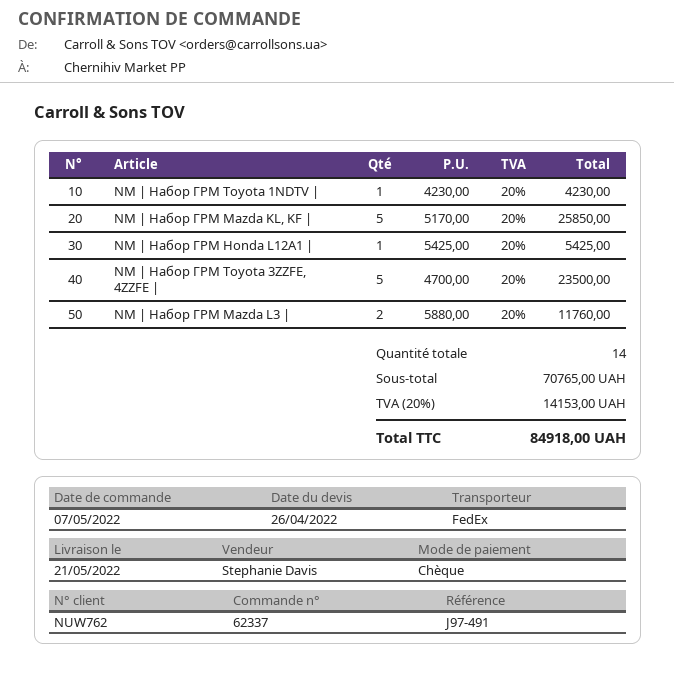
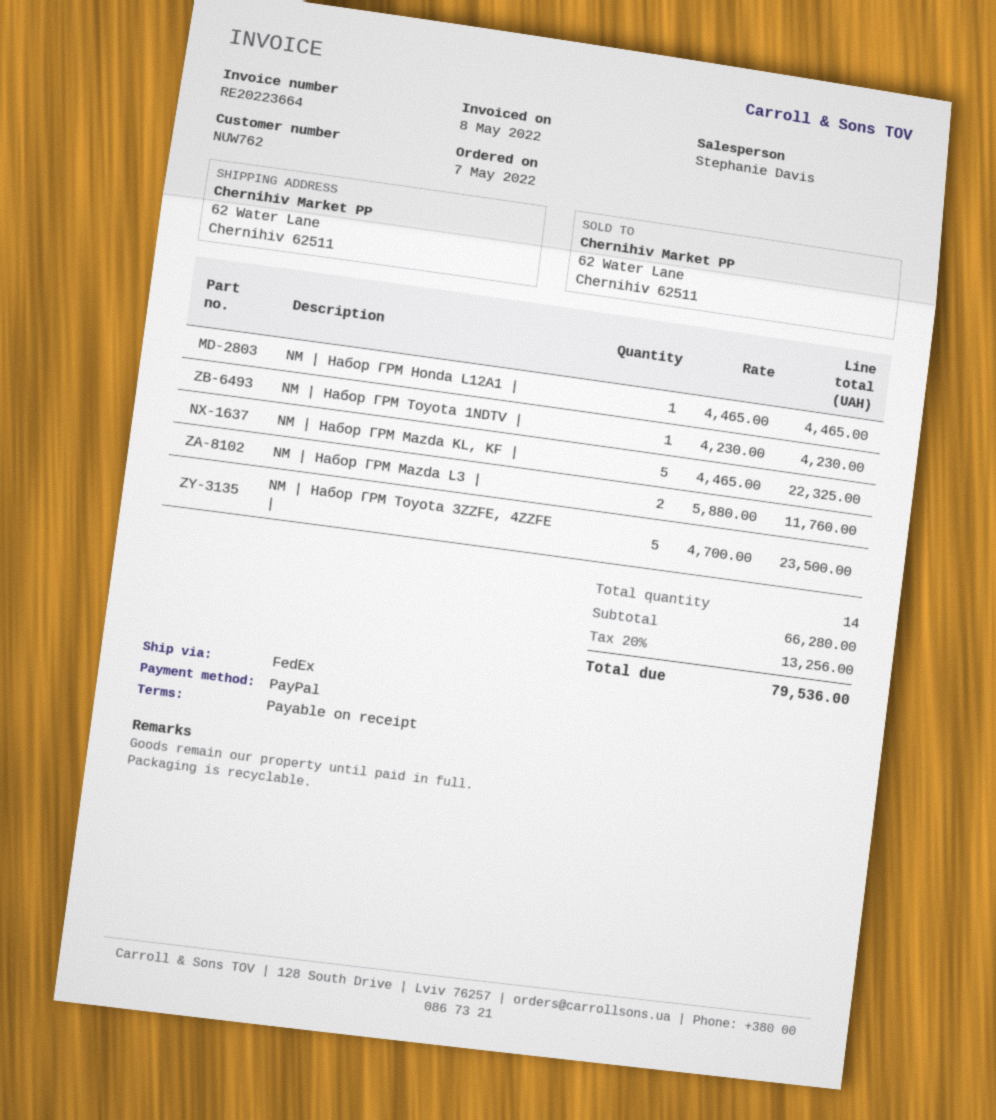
payment method: cheque -> PayPal
NM | Набор ГРМ Mazda KL, KF |: 5 x 5170.00 = 25850.00 -> 5 x 4465.00 = 22325.00
NM | Набор ГРМ Honda L12A1 |: 1 x 5425.00 = 5425.00 -> 1 x 4465.00 = 4465.00
subtotal: 70765.00 -> 66280.00
tax: 20% = 14153.00 -> 20% = 13256.00
total: 84918.00 -> 79536.00

